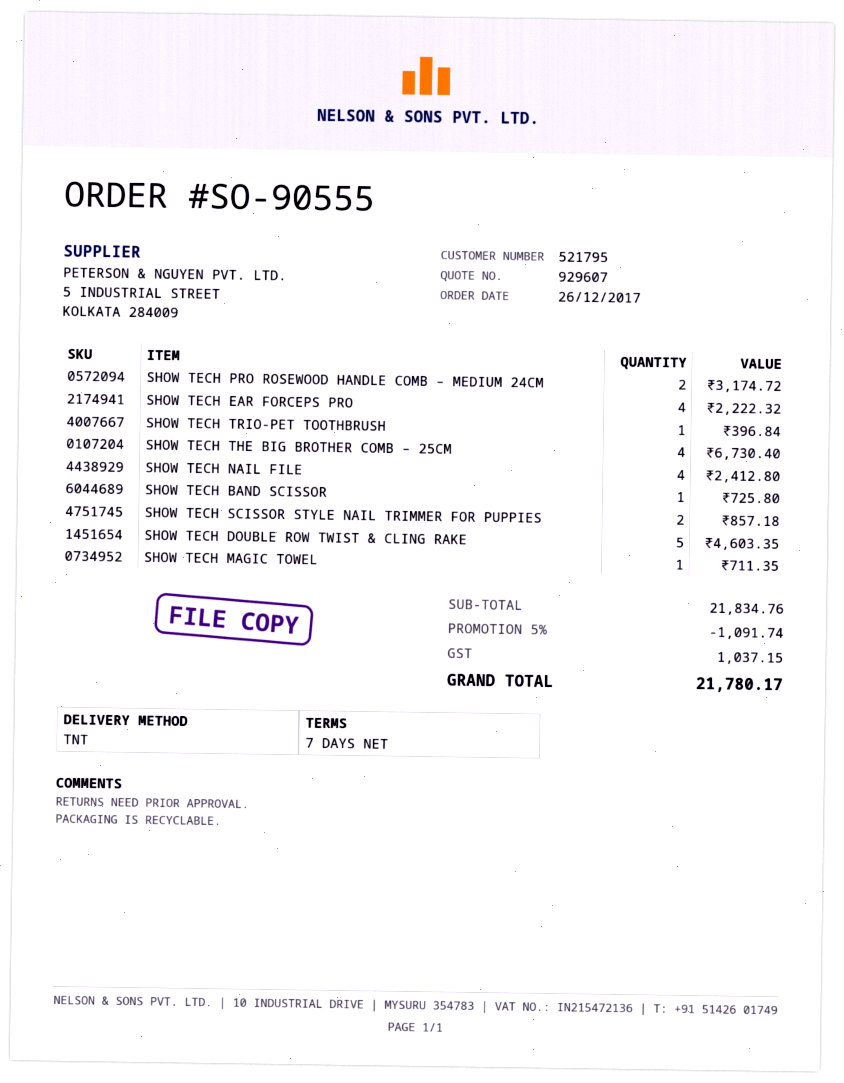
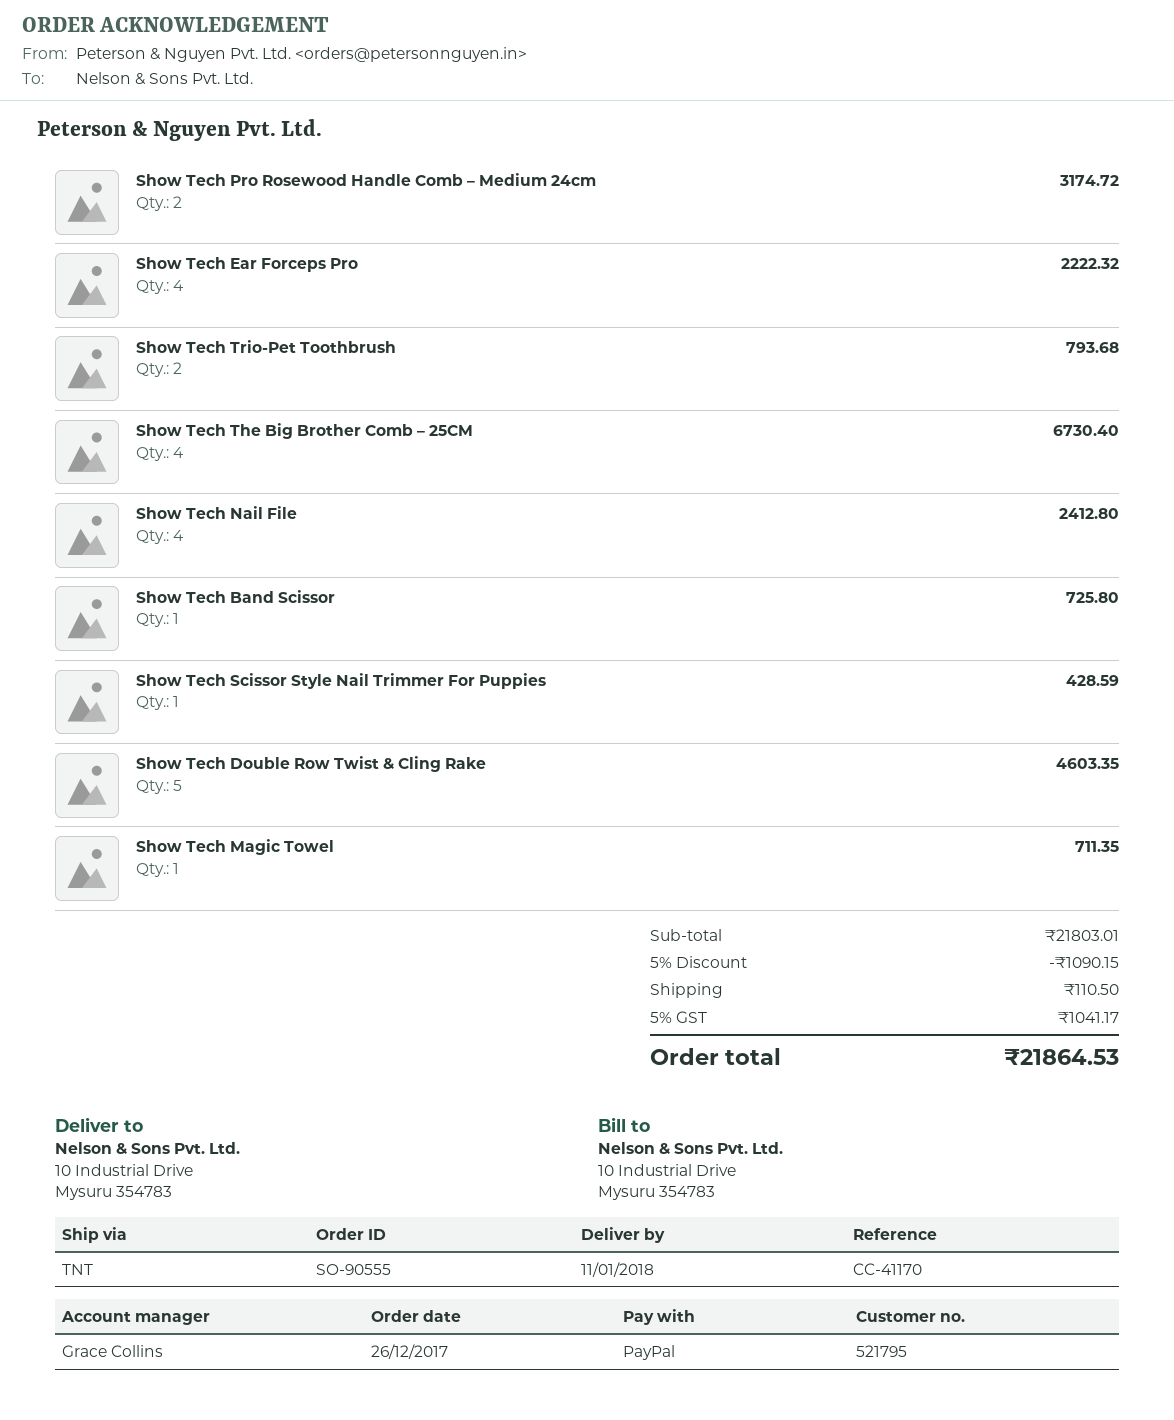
SHOW TECH TRIO-PET TOOTHBRUSH: 1 for 396.84 -> 2 for 793.68
SHOW TECH SCISSOR STYLE NAIL TRIMMER FOR PUPPIES: 2 for 857.18 -> 1 for 428.59
subtotal: 21834.76 -> 21803.01
discount: 5% = 1091.74 -> 5% = 1090.15
shipping: none -> 110.50
tax: 1037.15 -> 1041.17
total: 21780.17 -> 21864.53

